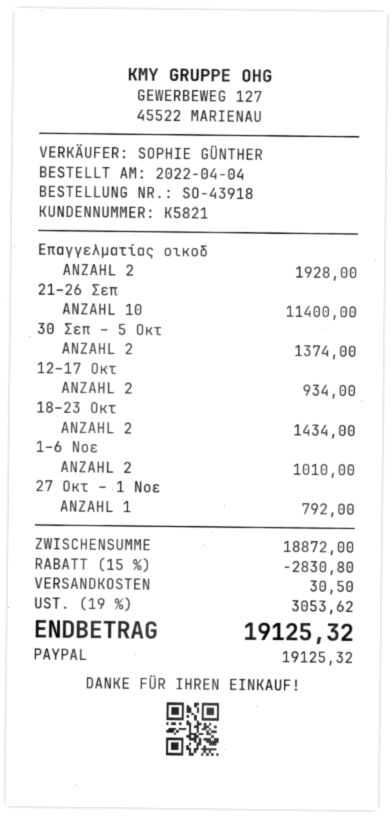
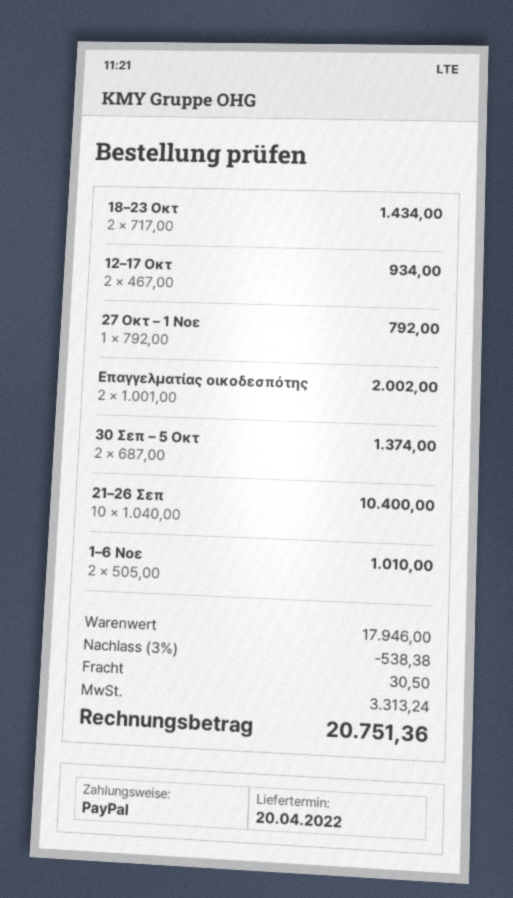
Επαγγελματίας οικοδ: 2 for 1928.00 -> 2 for 2002.00
21–26 Σεπ: 10 for 11400.00 -> 10 for 10400.00
subtotal: 18872.00 -> 17946.00
discount: 15% = 2830.80 -> 3% = 538.38
tax: 3053.62 -> 3313.24
total: 19125.32 -> 20751.36

